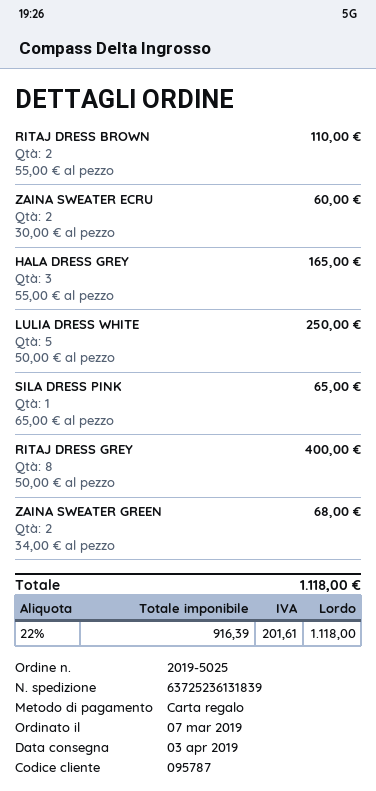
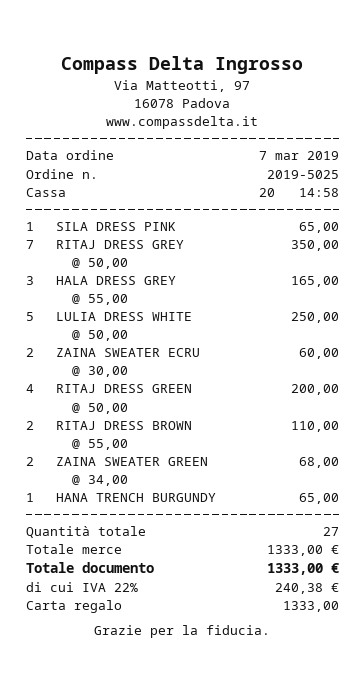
RITAJ DRESS GREY: 8 x 50.00 = 400.00 -> 7 x 50.00 = 350.00
RITAJ DRESS GREEN: none -> 4 x 50.00 = 200.00
HANA TRENCH BURGUNDY: none -> 1 x 65.00 = 65.00
tax: 22% = 201.61 -> 22% = 240.38
total: 1118.00 -> 1333.00

